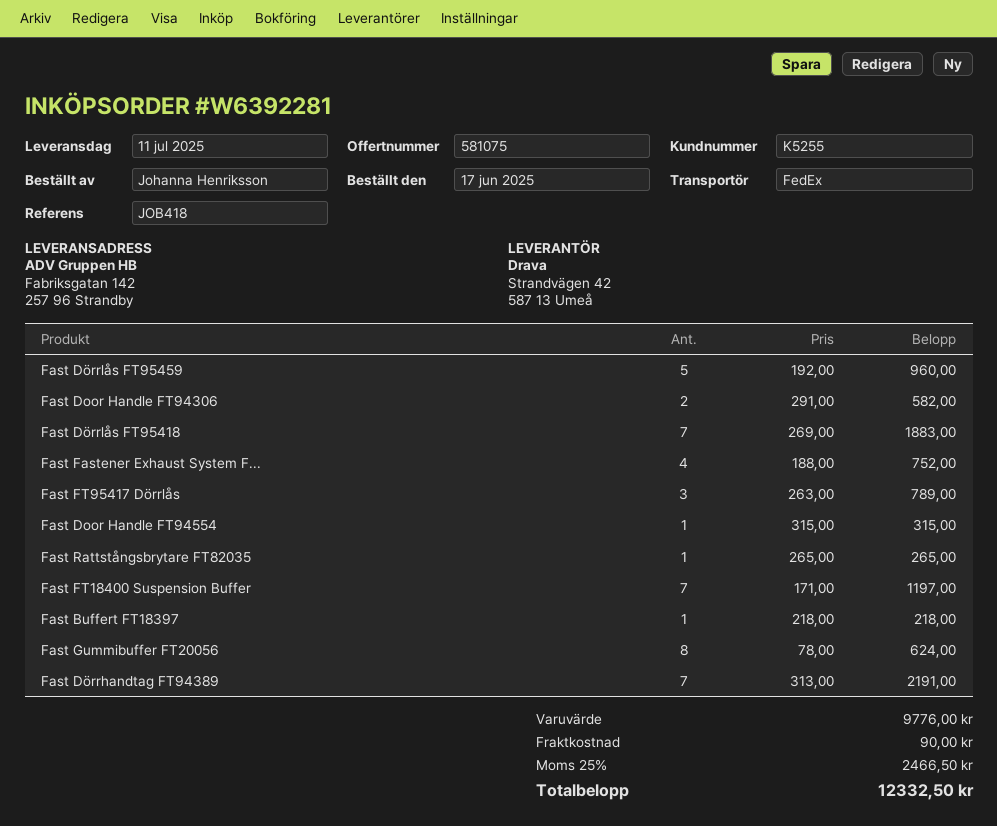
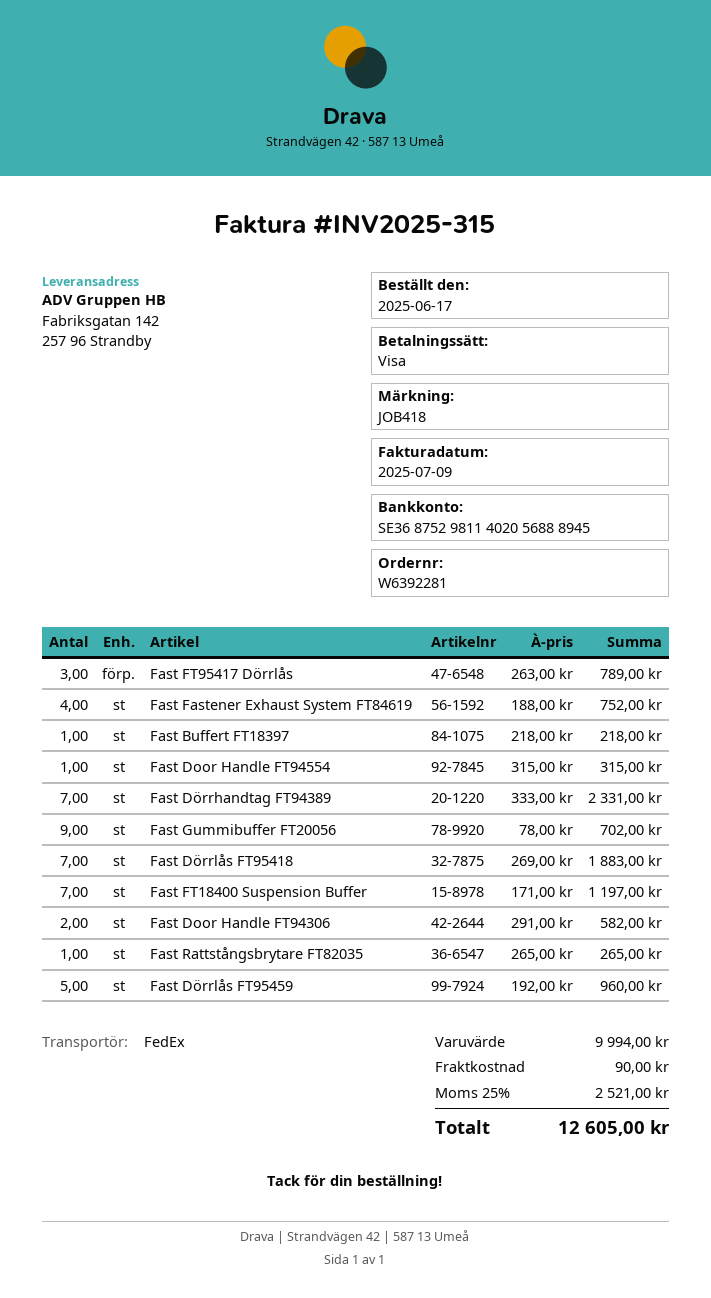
Fast Gummibuffer FT20056: 8 x 78.00 = 624.00 -> 9 x 78.00 = 702.00
Fast Dörrhandtag FT94389: 7 x 313.00 = 2191.00 -> 7 x 333.00 = 2331.00
subtotal: 9776.00 -> 9994.00
tax: 25% = 2466.50 -> 25% = 2521.00
total: 12332.50 -> 12605.00

